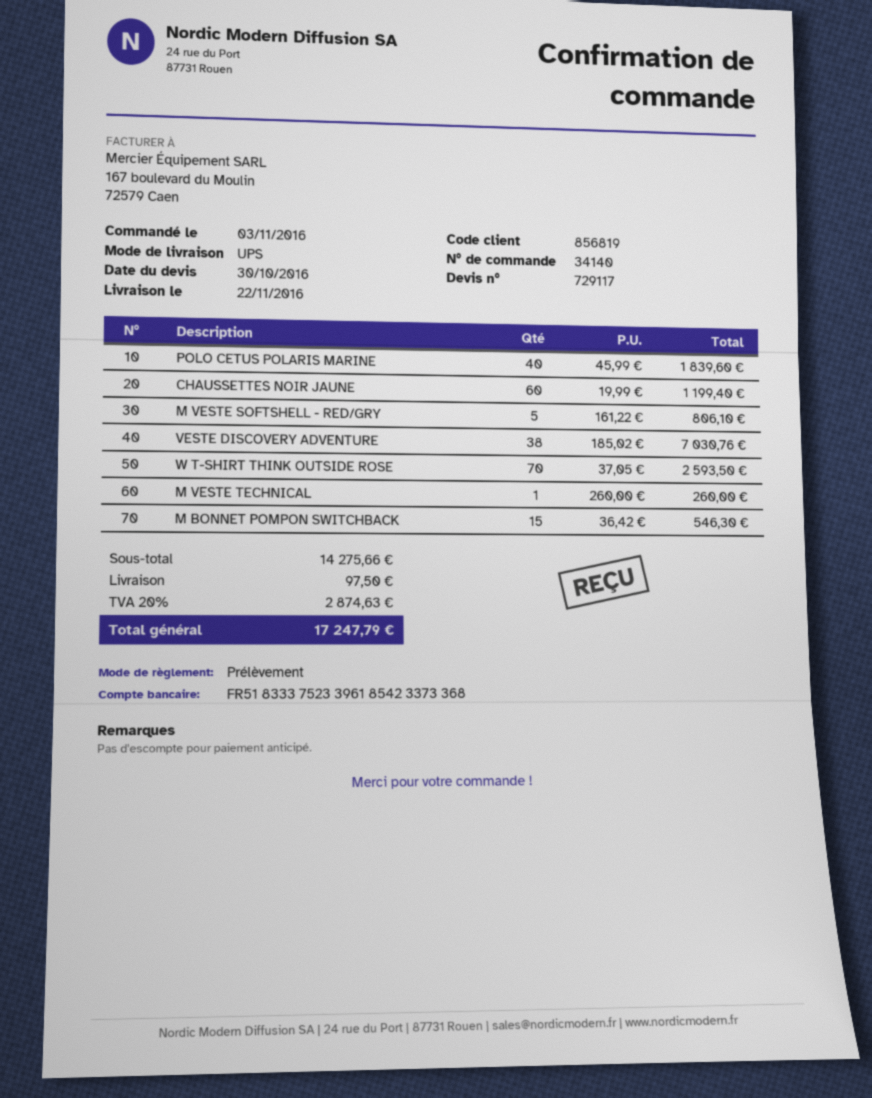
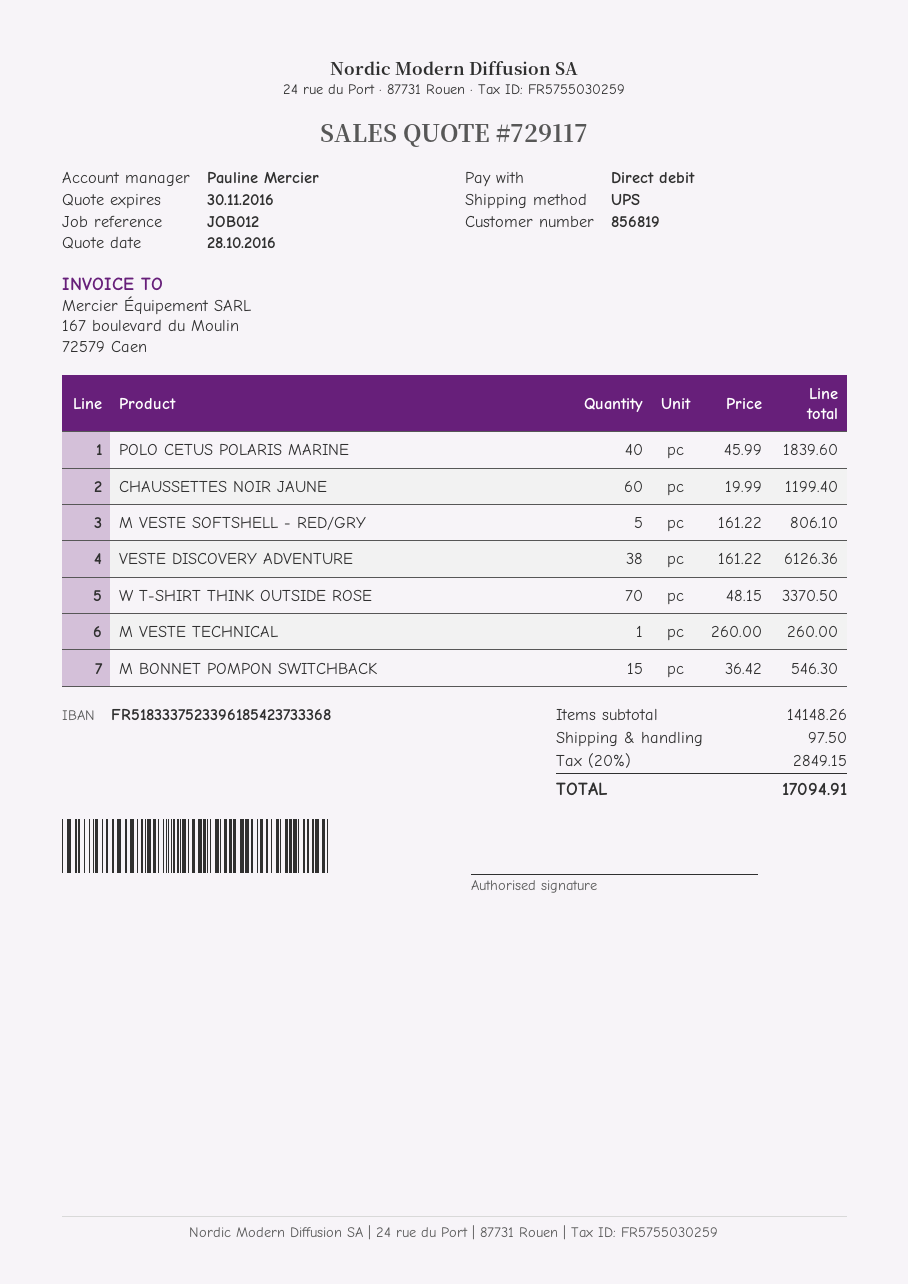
quote date: 2016-10-30 -> 2016-10-28
bank account: FR5183337523396185423373368 -> FR5183337523396185423733368
VESTE DISCOVERY ADVENTURE: 38 x 185.02 = 7030.76 -> 38 x 161.22 = 6126.36
W T-SHIRT THINK OUTSIDE ROSE: 70 x 37.05 = 2593.50 -> 70 x 48.15 = 3370.50
subtotal: 14275.66 -> 14148.26
tax: 20% = 2874.63 -> 20% = 2849.15
total: 17247.79 -> 17094.91

